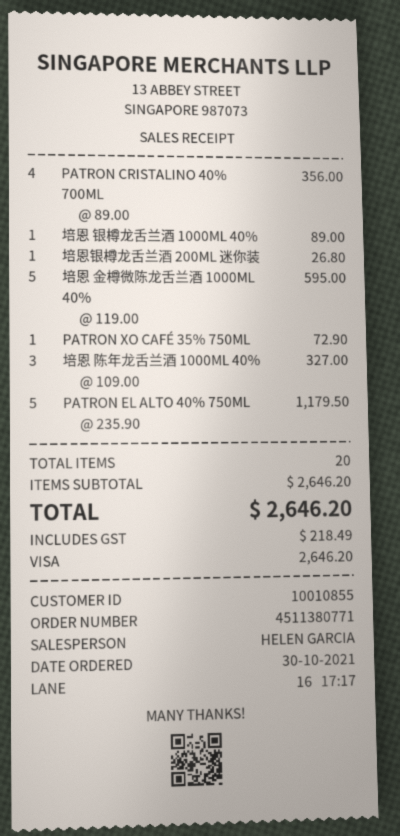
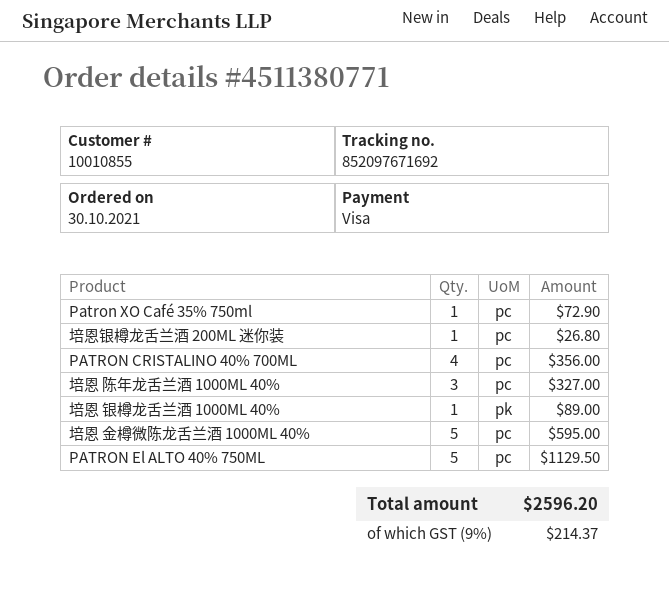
PATRON EL ALTO 40% 750ML: 5 for 1179.50 -> 5 for 1129.50
tax: 218.49 -> 214.37
total: 2646.20 -> 2596.20

